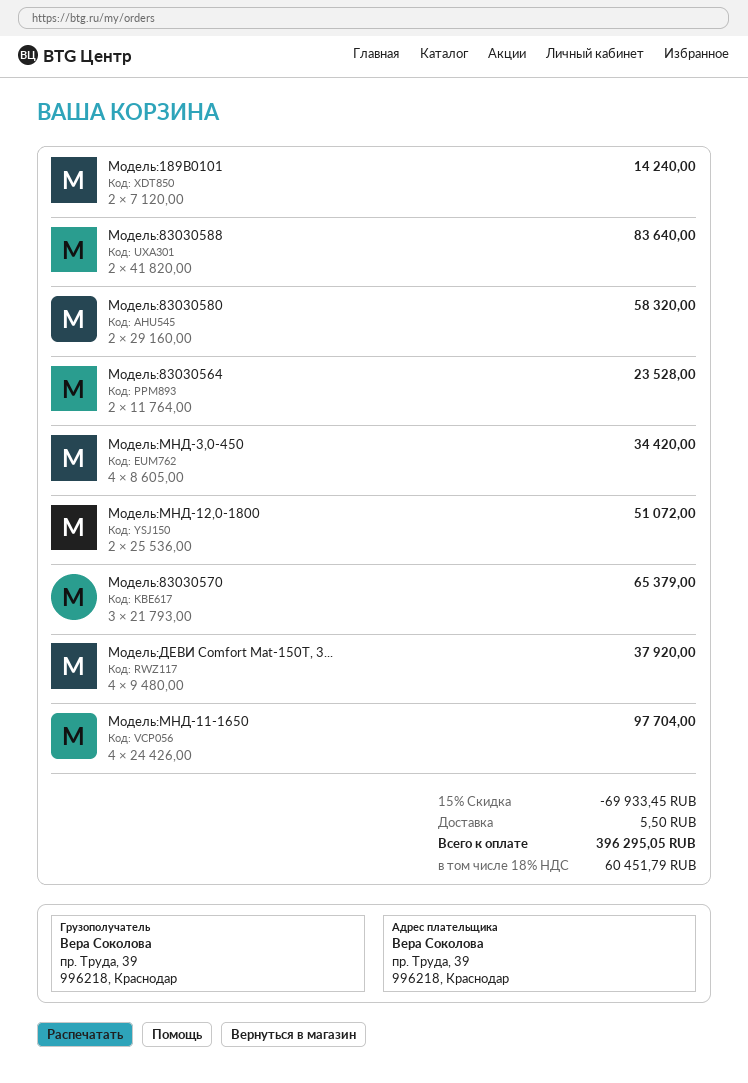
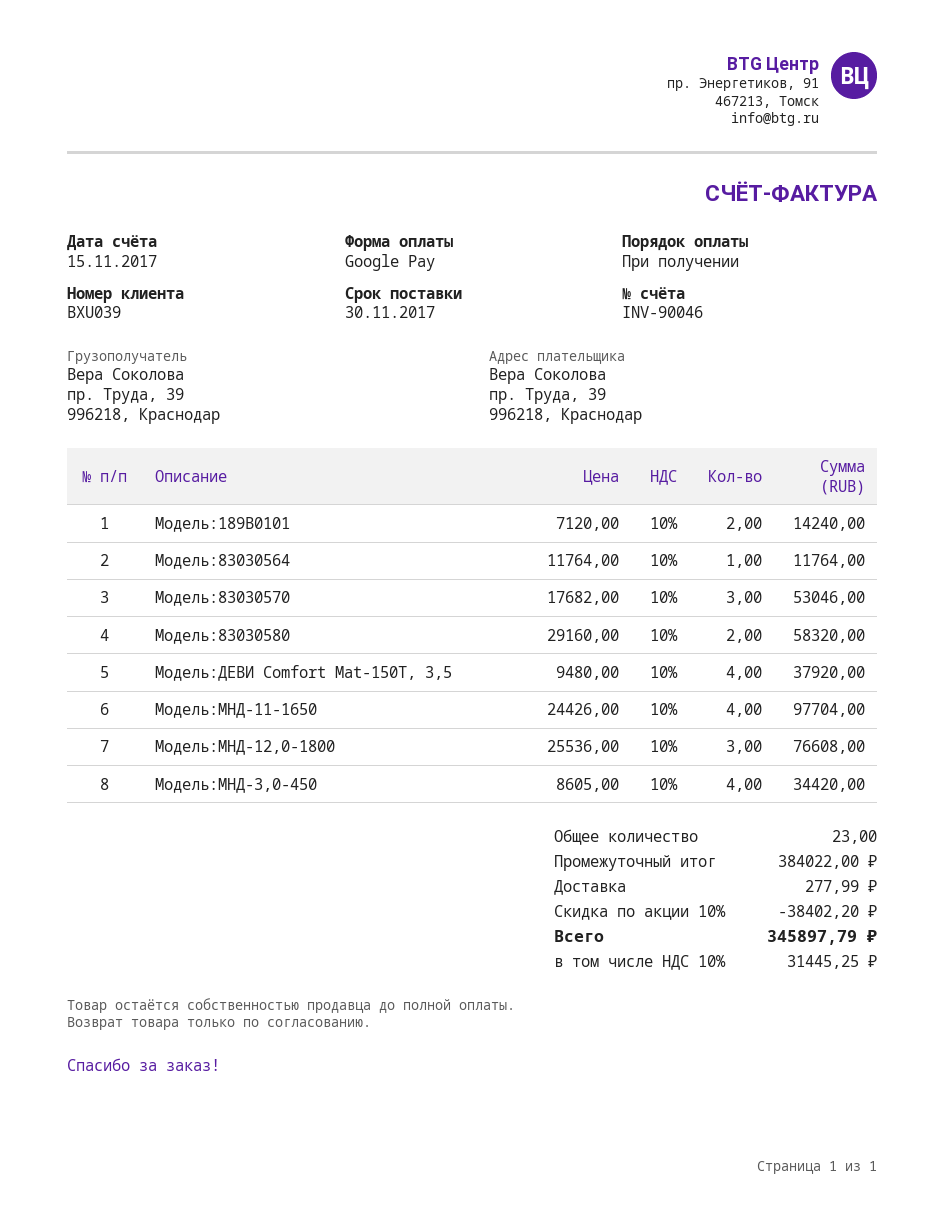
Модель:83030588: 2 x 41820.00 = 83640.00 -> none
Модель:83030564: 2 x 11764.00 = 23528.00 -> 1 x 11764.00 = 11764.00
Модель:МНД-12,0-1800: 2 x 25536.00 = 51072.00 -> 3 x 25536.00 = 76608.00
Модель:83030570: 3 x 21793.00 = 65379.00 -> 3 x 17682.00 = 53046.00
discount: 15% = 69933.45 -> 10% = 38402.20
shipping: 5.50 -> 277.99
tax: 18% = 60451.79 -> 10% = 31445.25
total: 396295.05 -> 345897.79

